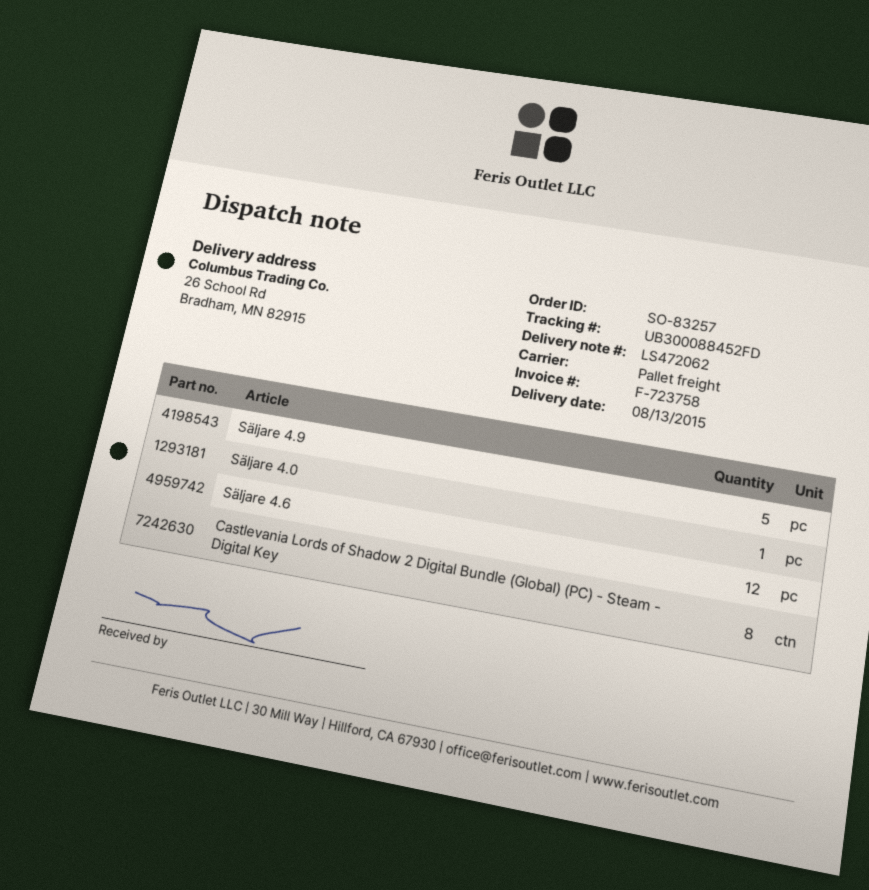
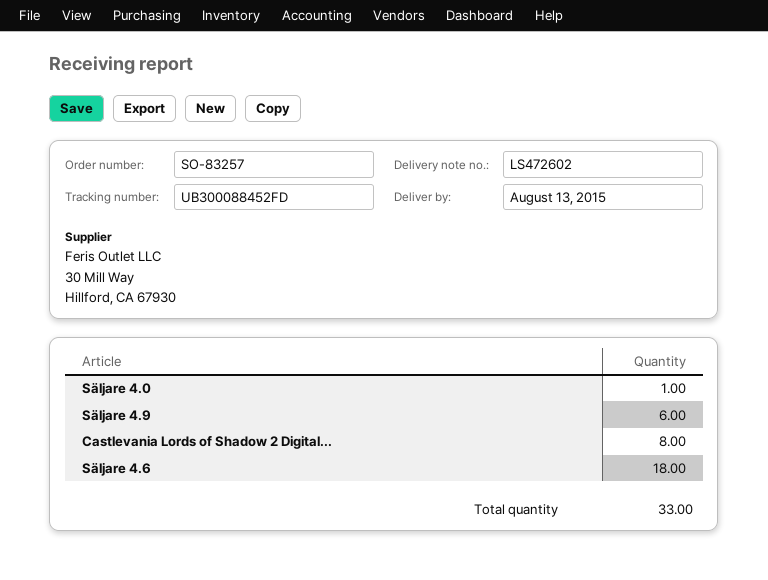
delivery note number: LS472062 -> LS472602
Säljare 4.9: 5 -> 6
Säljare 4.6: 12 -> 18

